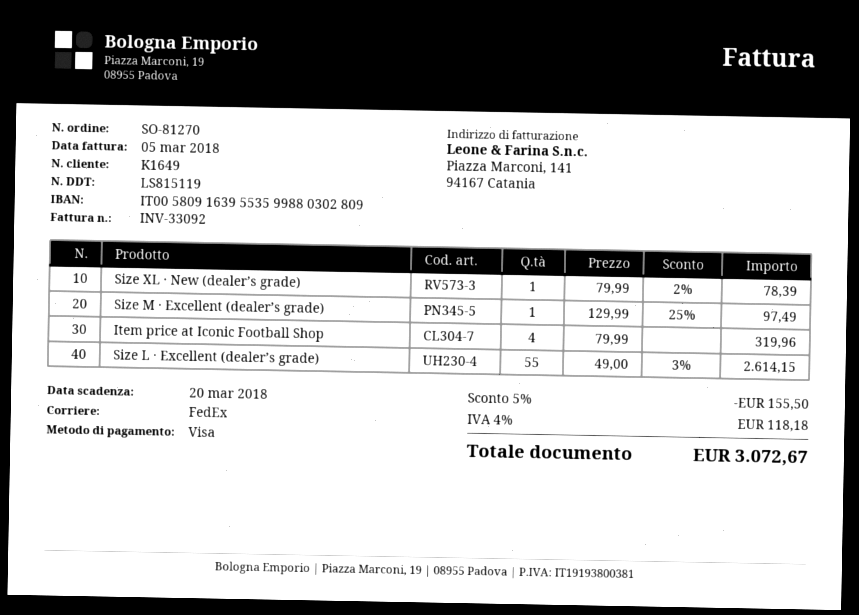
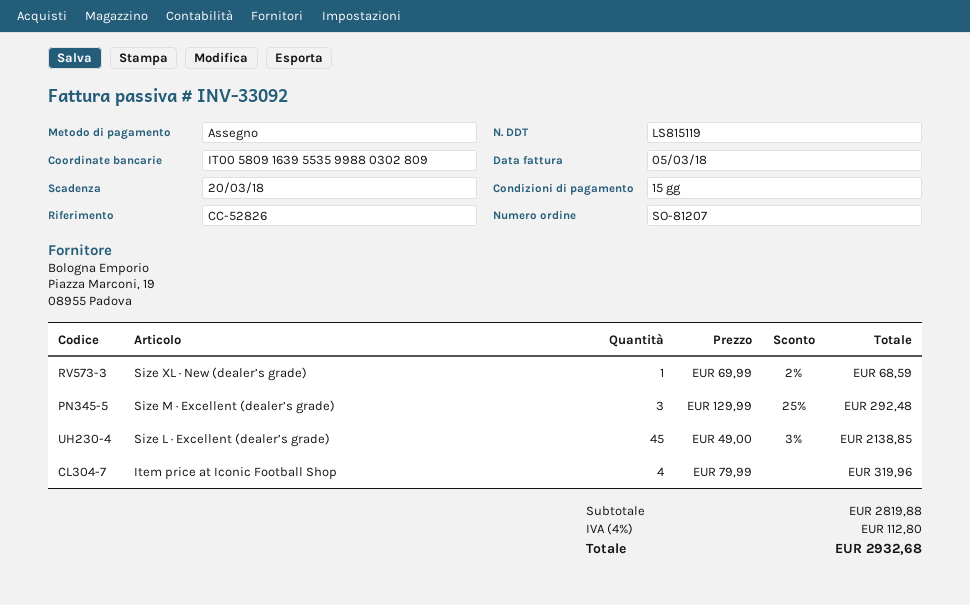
order number: SO-81270 -> SO-81207
payment method: Visa -> cheque
Size XL · New (dealer’s grade): 1 x 79.99 - 2% = 78.39 -> 1 x 69.99 - 2% = 68.59
Size M · Excellent (dealer’s grade): 1 x 129.99 - 25% = 97.49 -> 3 x 129.99 - 25% = 292.48
Size L · Excellent (dealer’s grade): 55 x 49.00 - 3% = 2614.15 -> 45 x 49.00 - 3% = 2138.85
discount: 5% = 155.50 -> none
tax: 4% = 118.18 -> 4% = 112.80
total: 3072.67 -> 2932.68

